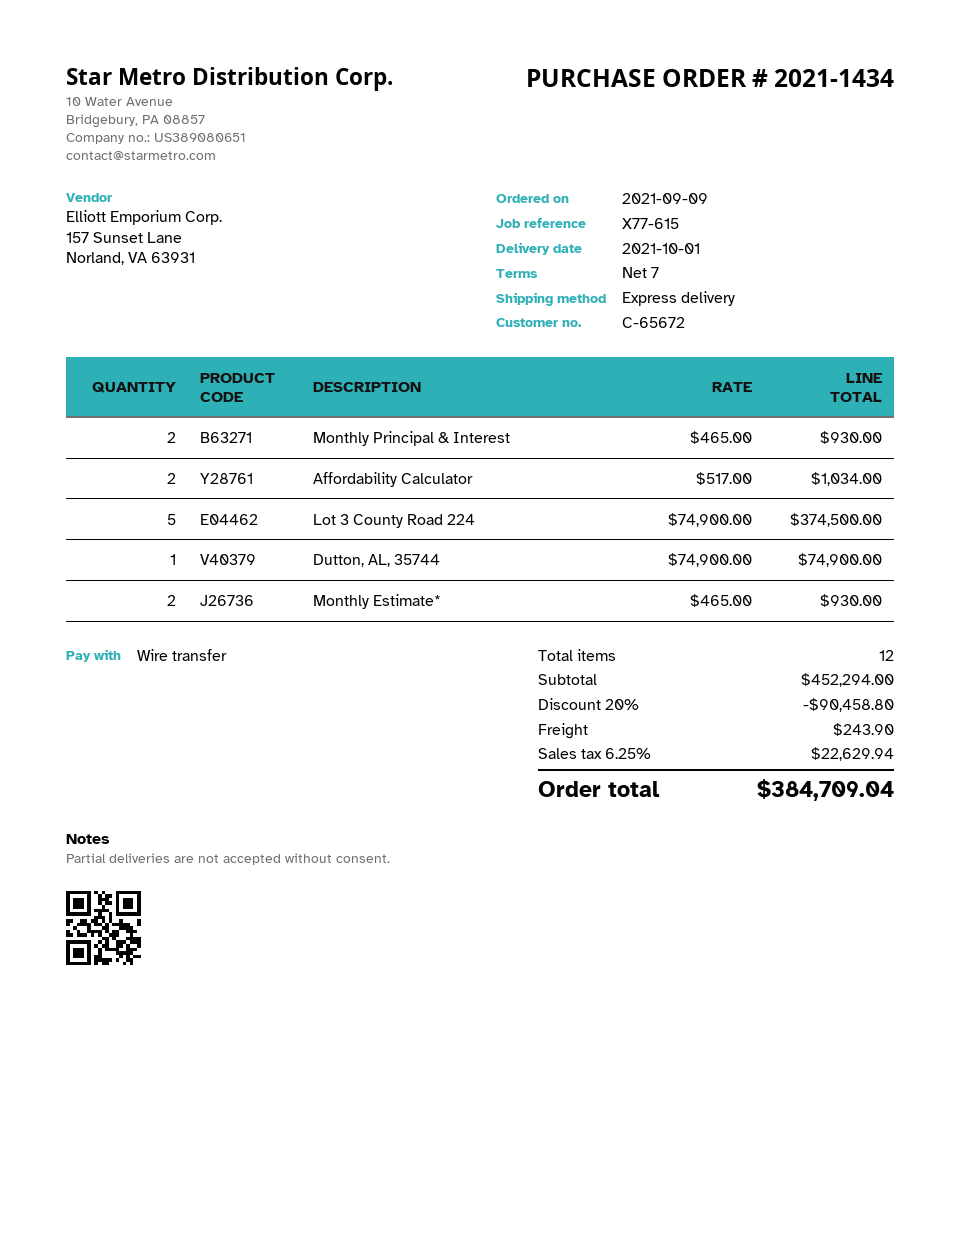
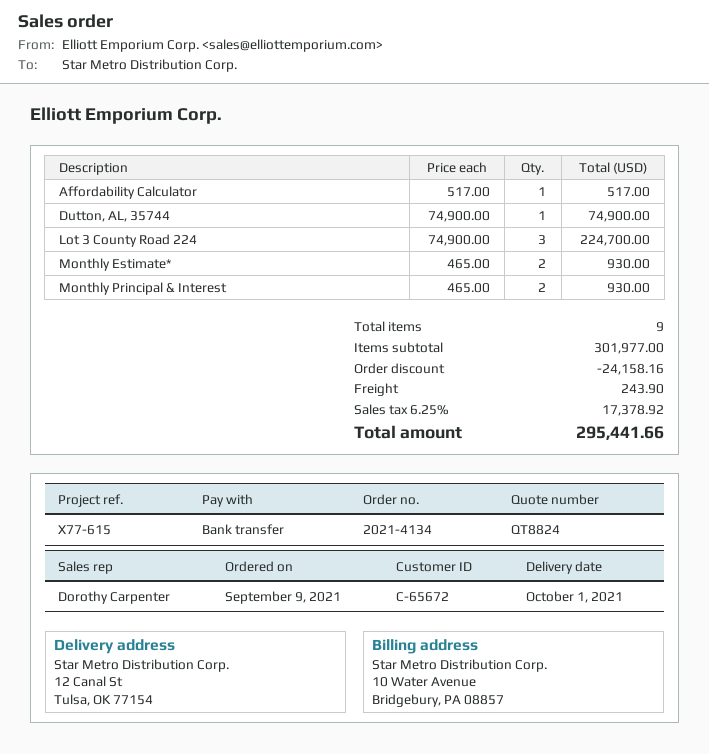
order number: 2021-1434 -> 2021-4134
Affordability Calculator: 2 x 517.00 = 1034.00 -> 1 x 517.00 = 517.00
Lot 3 County Road 224: 5 x 74900.00 = 374500.00 -> 3 x 74900.00 = 224700.00
total quantity: 12 -> 9
subtotal: 452294.00 -> 301977.00
discount: 90458.80 -> 24158.16
tax: 6.25% = 22629.94 -> 6.25% = 17378.92
total: 384709.04 -> 295441.66

